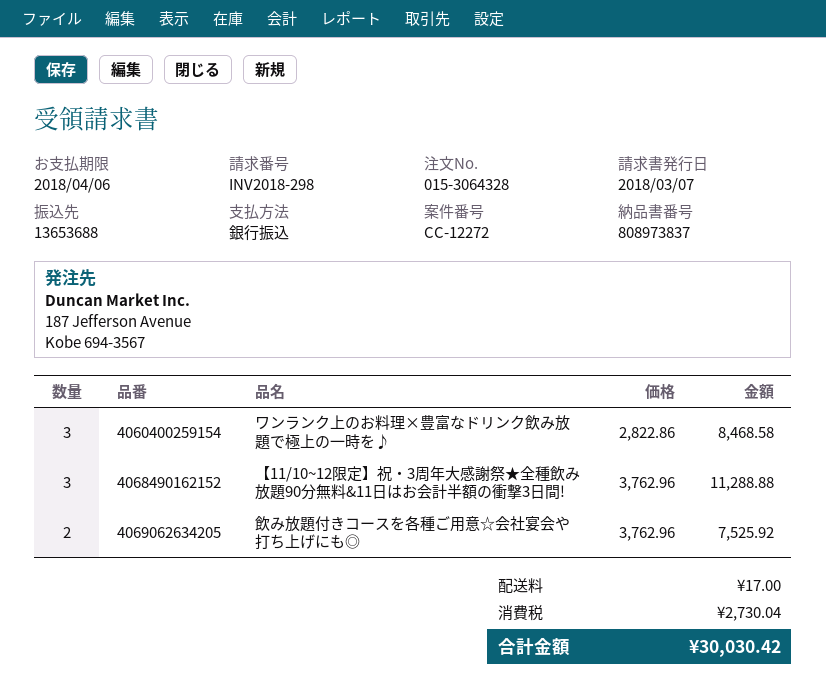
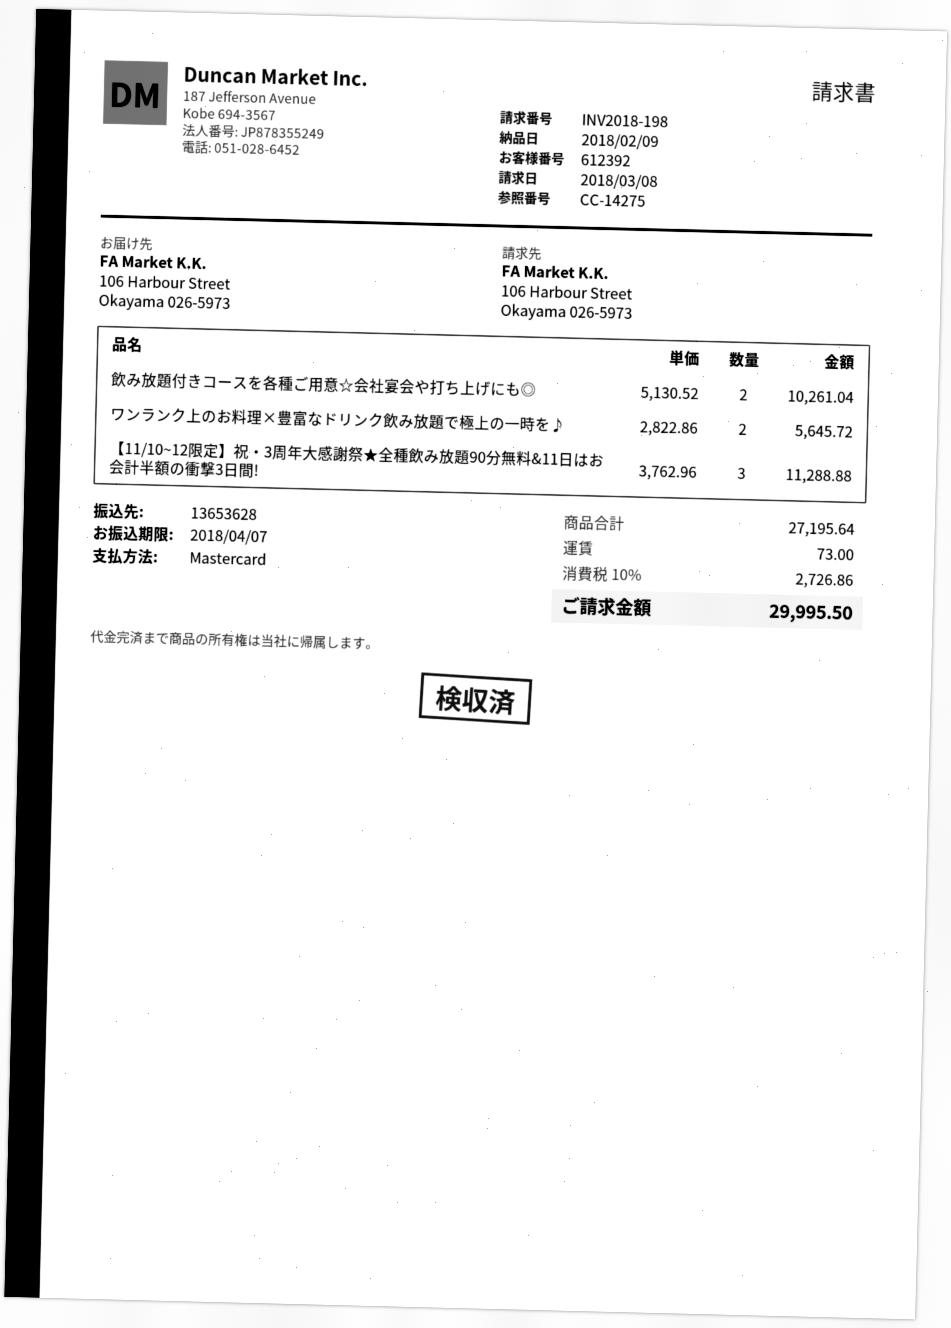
invoice number: INV2018-298 -> INV2018-198
invoice date: 2018-03-07 -> 2018-03-08
due date: 2018-04-06 -> 2018-04-07
reference: CC-12272 -> CC-14275
payment method: bank transfer -> Mastercard
bank account: 13653688 -> 13653628
ワンランク上のお料理×豊富なドリンク飲み放題で極上の一時を♪: 3 x 2822.86 = 8468.58 -> 2 x 2822.86 = 5645.72
飲み放題付きコースを各種ご用意☆会社宴会や打ち上げにも◎: 2 x 3762.96 = 7525.92 -> 2 x 5130.52 = 10261.04
shipping: 17.00 -> 73.00
tax: 2730.04 -> 2726.86
total: 30030.42 -> 29995.50

